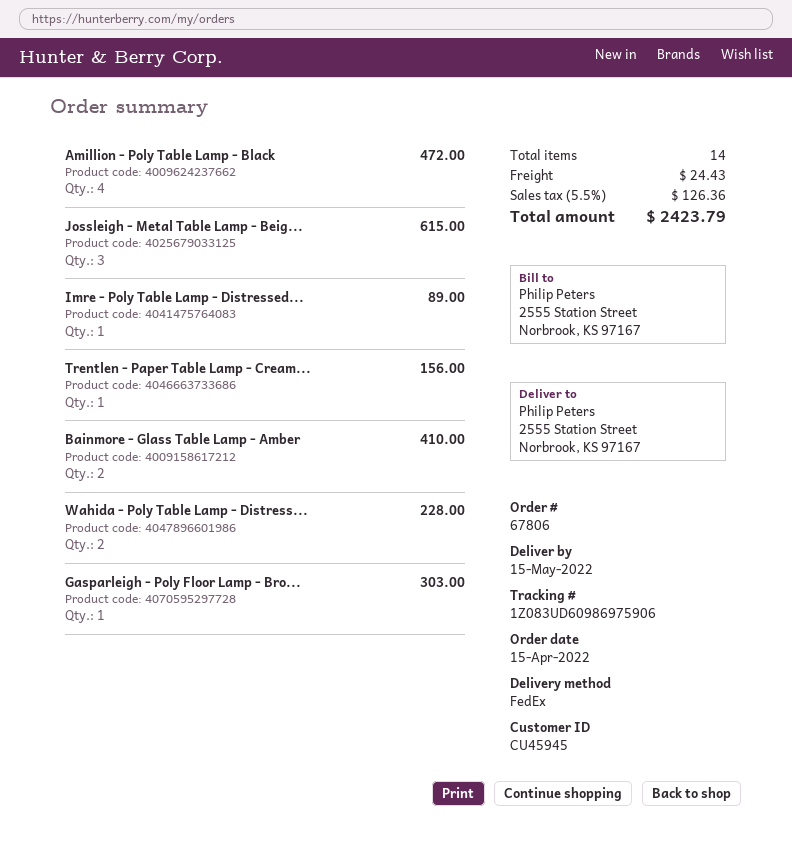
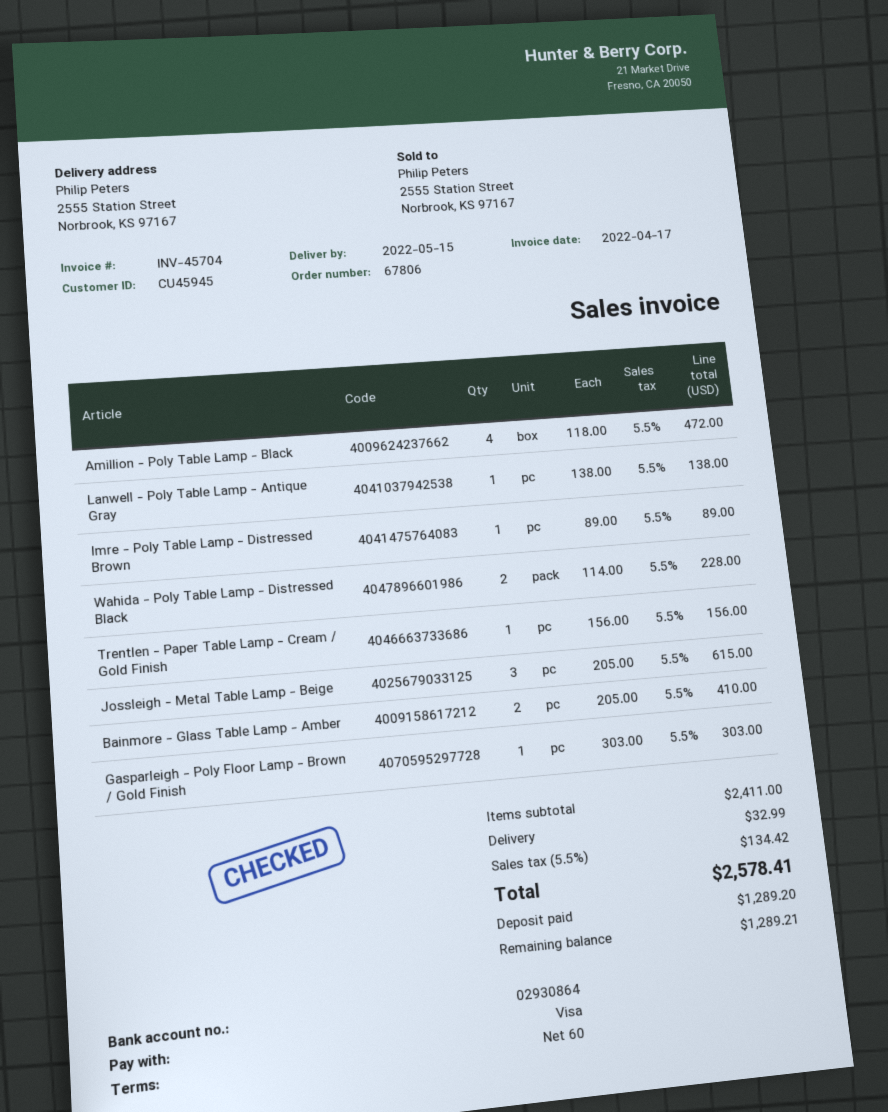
Lanwell - Poly Table Lamp - Antique Gray: none -> 1 for 138.00
shipping: 24.43 -> 32.99
tax: 5.5% = 126.36 -> 5.5% = 134.42
total: 2423.79 -> 2578.41

